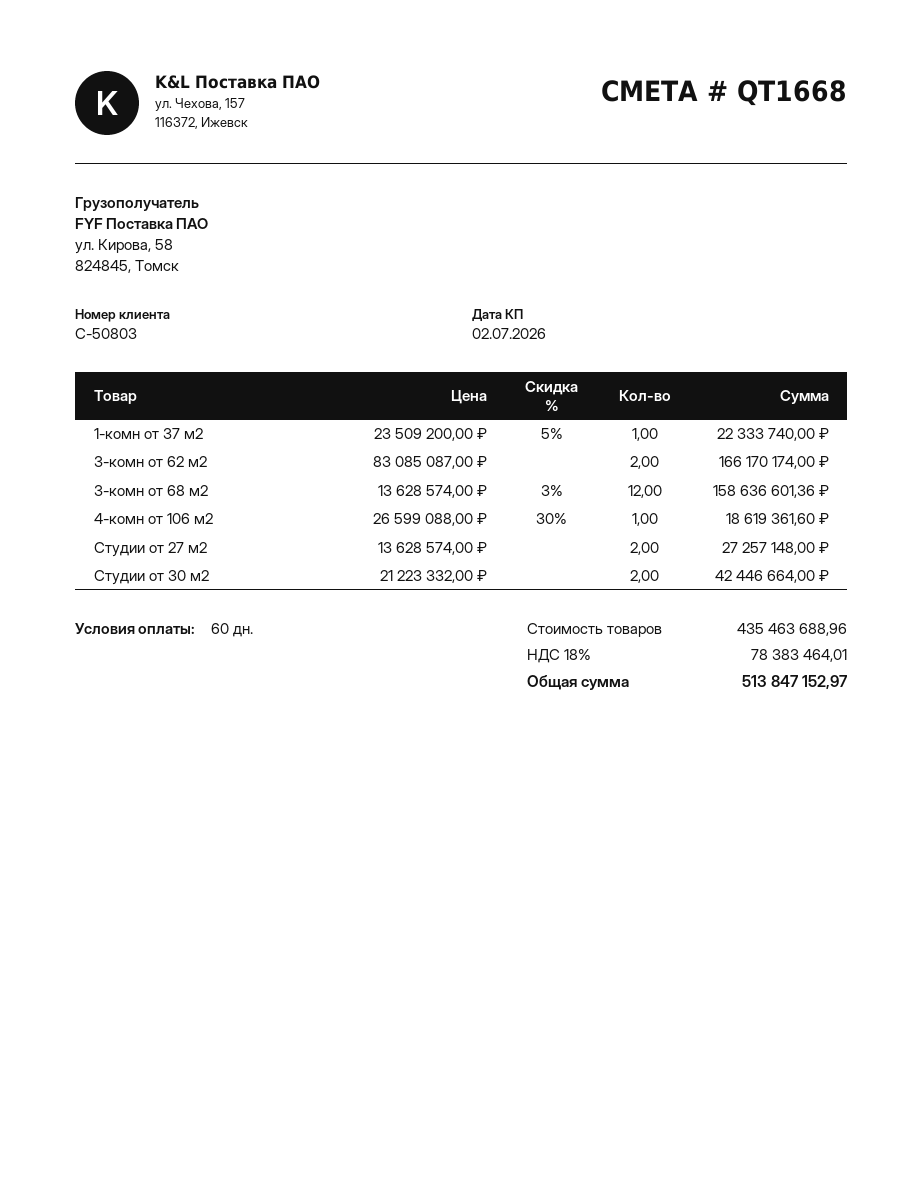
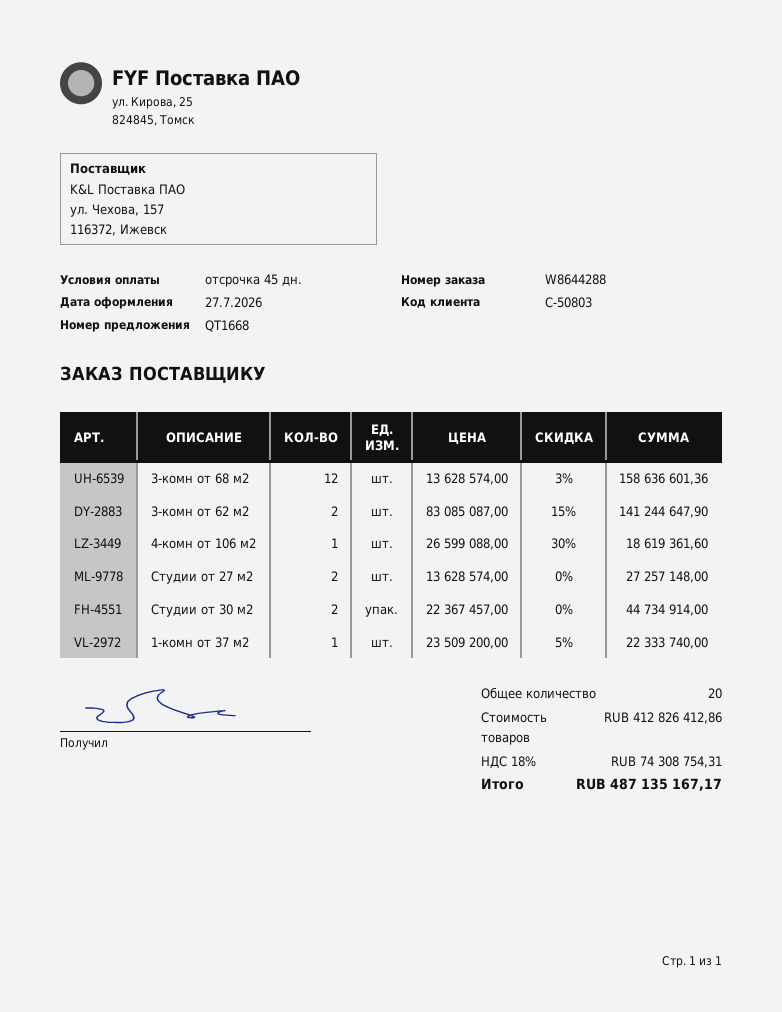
payment terms: 60 days -> 45 days
3-комн от 62 м2: 2 x 83085087.00 = 166170174.00 -> 2 x 83085087.00 - 15% = 141244647.90
Студии от 30 м2: 2 x 21223332.00 = 42446664.00 -> 2 x 22367457.00 = 44734914.00
subtotal: 435463688.96 -> 412826412.86
tax: 18% = 78383464.01 -> 18% = 74308754.31
total: 513847152.97 -> 487135167.17

